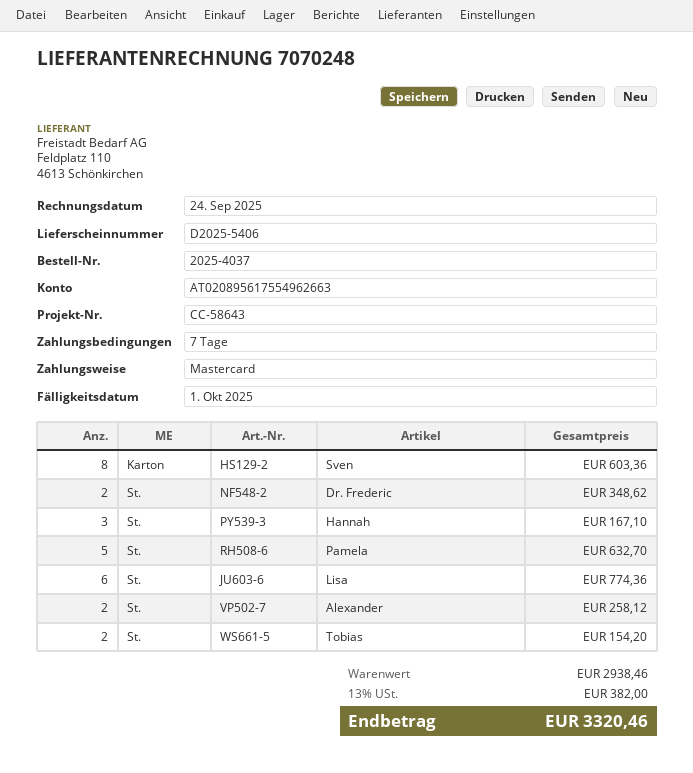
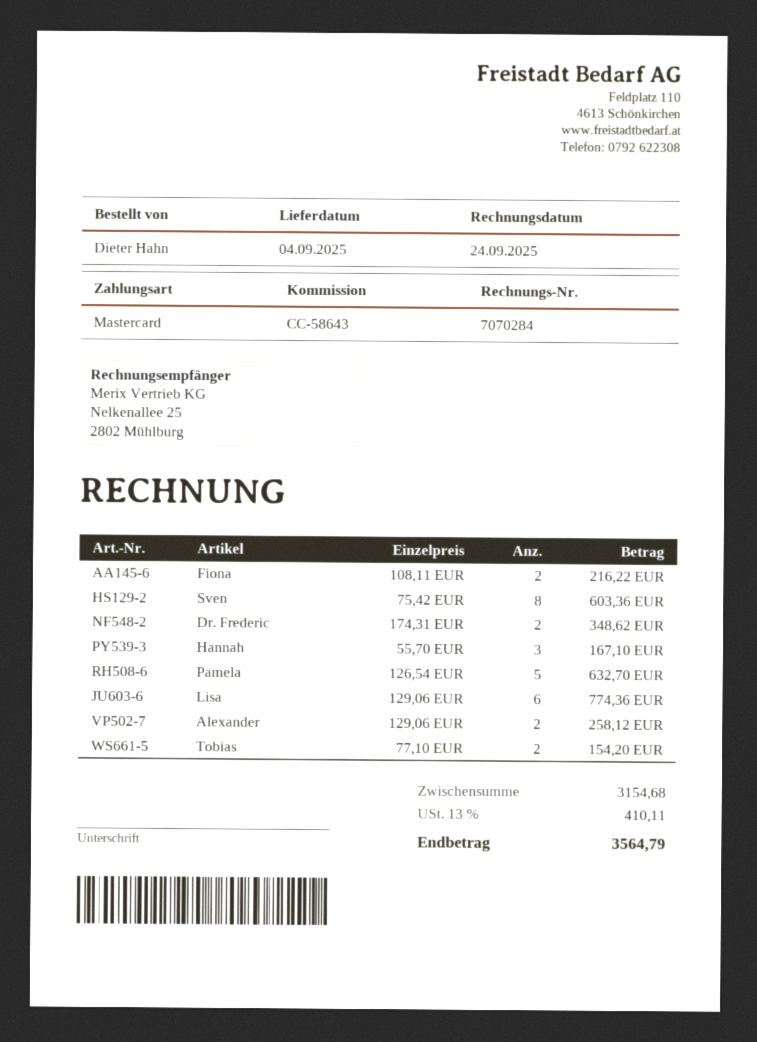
invoice number: 7070248 -> 7070284
Fiona: none -> 2 for 216.22
subtotal: 2938.46 -> 3154.68
tax: 13% = 382.00 -> 13% = 410.11
total: 3320.46 -> 3564.79

